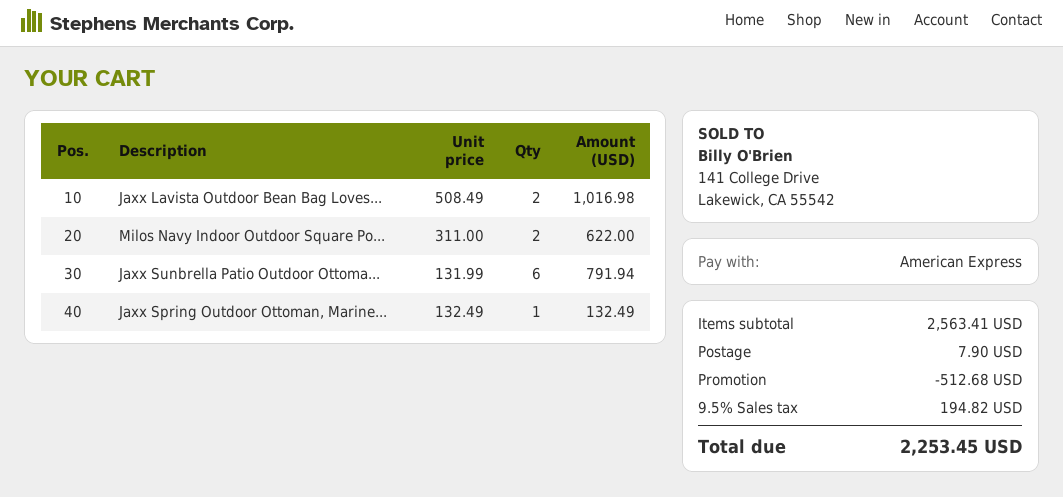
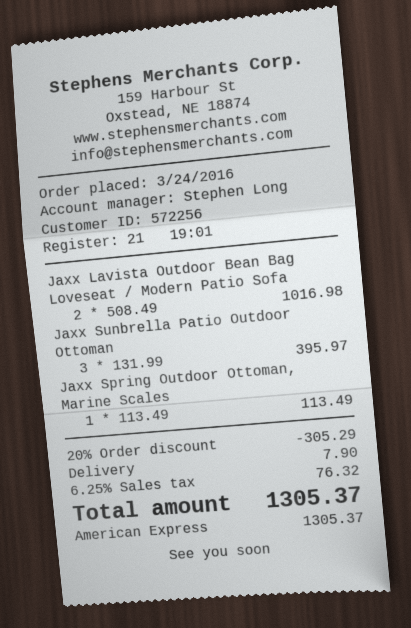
Milos Navy Indoor Outdoor Square Po...: 2 x 311.00 = 622.00 -> none
Jaxx Sunbrella Patio Outdoor Ottoma...: 6 x 131.99 = 791.94 -> 3 x 131.99 = 395.97
Jaxx Spring Outdoor Ottoman, Marine...: 1 x 132.49 = 132.49 -> 1 x 113.49 = 113.49
discount: 512.68 -> 305.29
tax: 9.5% = 194.82 -> 6.25% = 76.32
total: 2253.45 -> 1305.37

